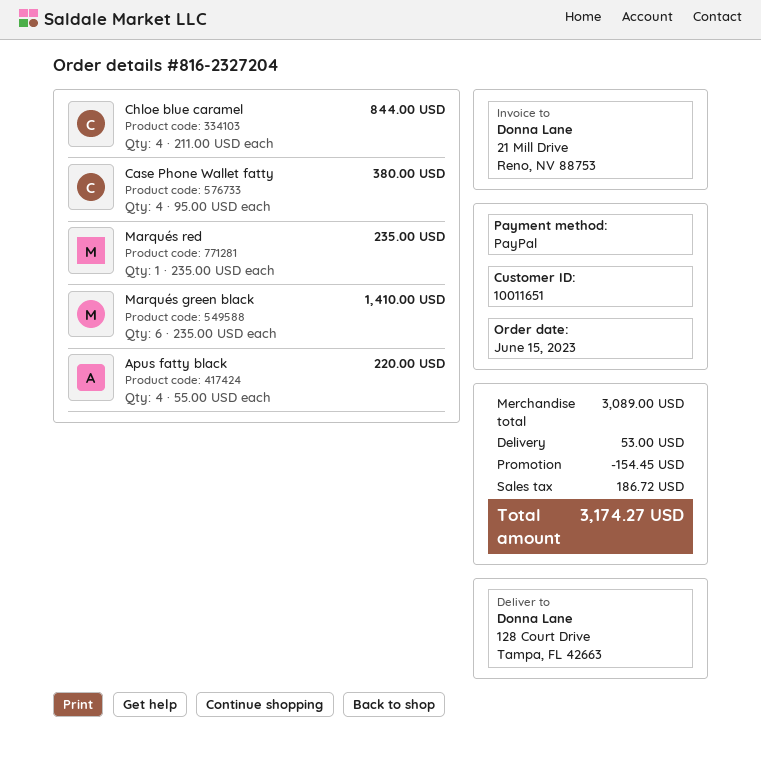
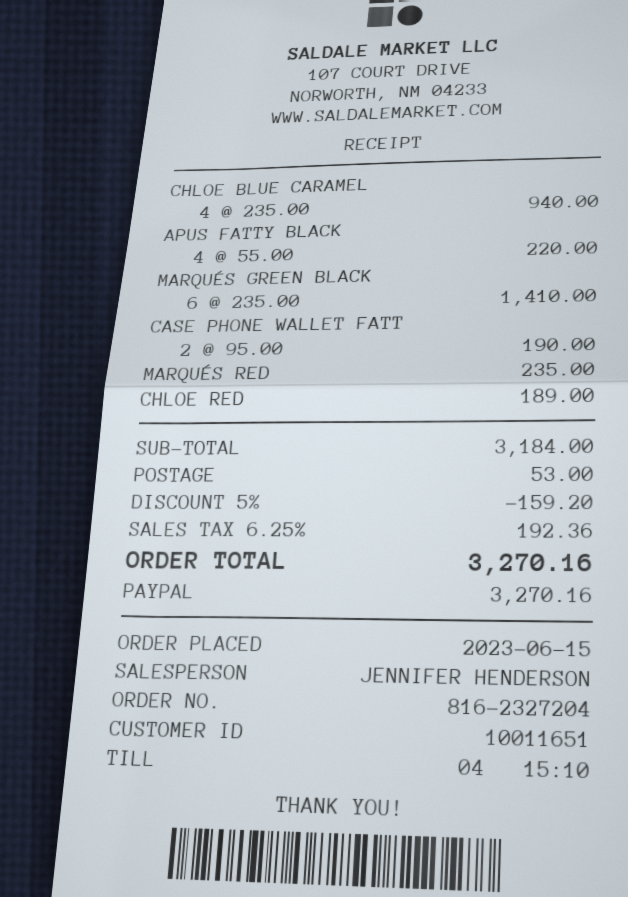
Chloe blue caramel: 4 x 211.00 = 844.00 -> 4 x 235.00 = 940.00
Case Phone Wallet fatty: 4 x 95.00 = 380.00 -> 2 x 95.00 = 190.00
CHLOE RED: none -> 1 x 189.00 = 189.00
subtotal: 3089.00 -> 3184.00
discount: 154.45 -> 159.20
tax: 186.72 -> 192.36
total: 3174.27 -> 3270.16

